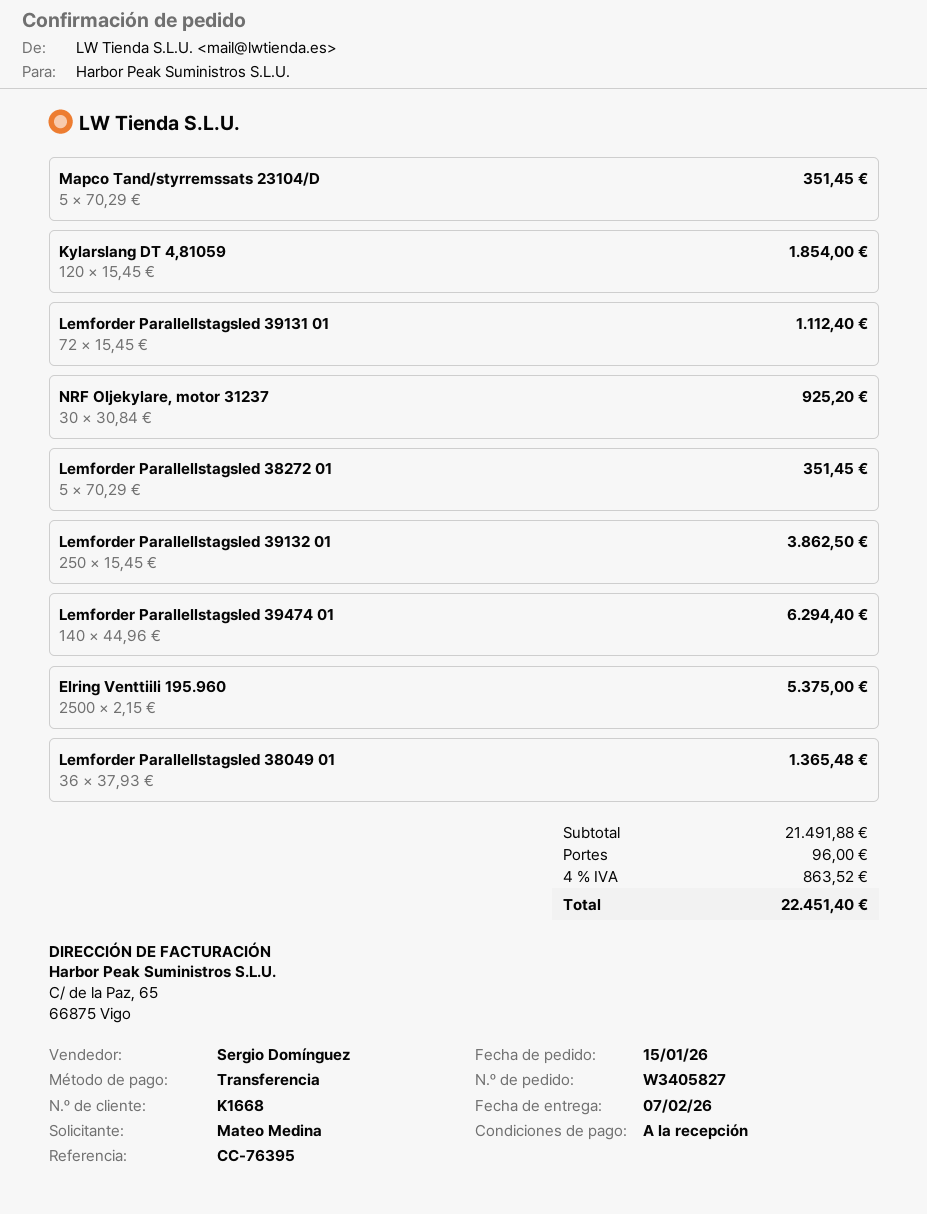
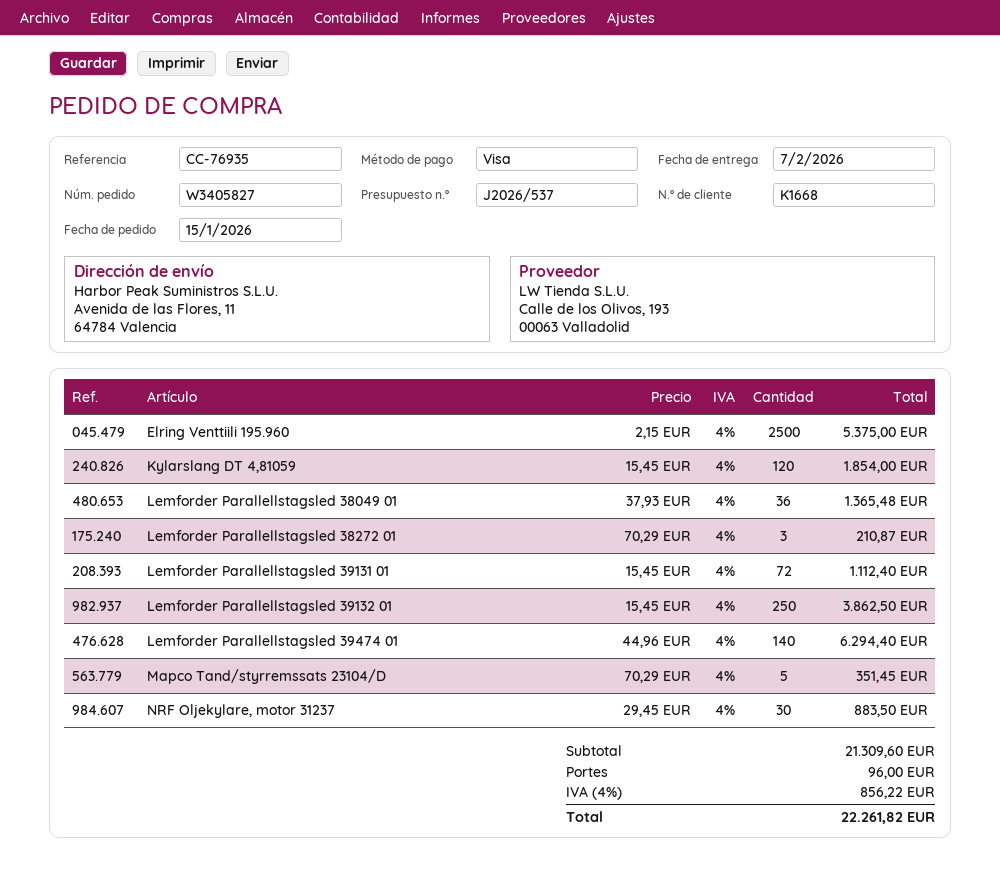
reference: CC-76395 -> CC-76935
payment method: bank transfer -> Visa
NRF Oljekylare, motor 31237: 30 x 30.84 = 925.20 -> 30 x 29.45 = 883.50
Lemforder Parallellstagsled 38272 01: 5 x 70.29 = 351.45 -> 3 x 70.29 = 210.87
subtotal: 21491.88 -> 21309.60
tax: 4% = 863.52 -> 4% = 856.22
total: 22451.40 -> 22261.82

